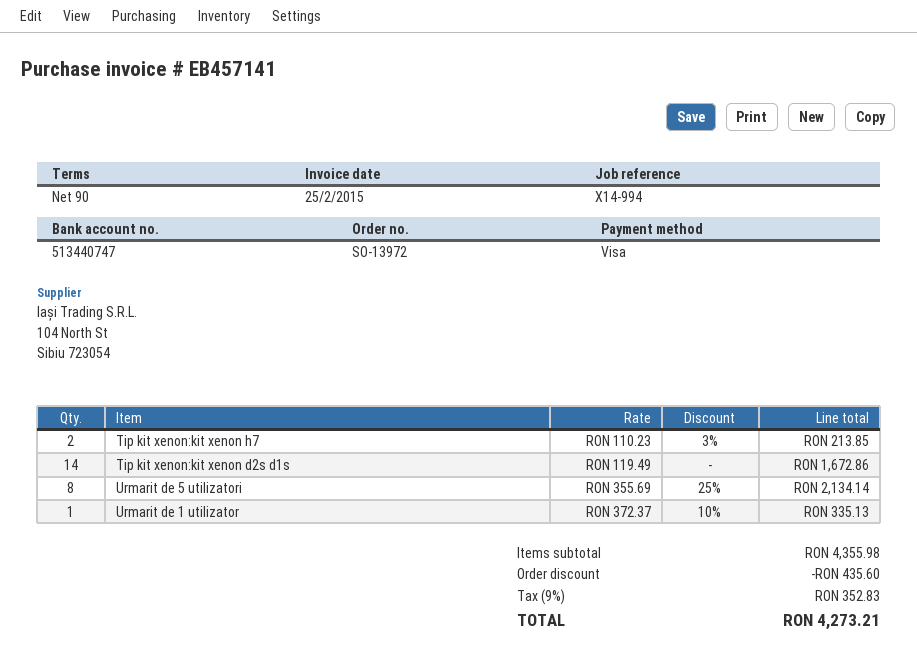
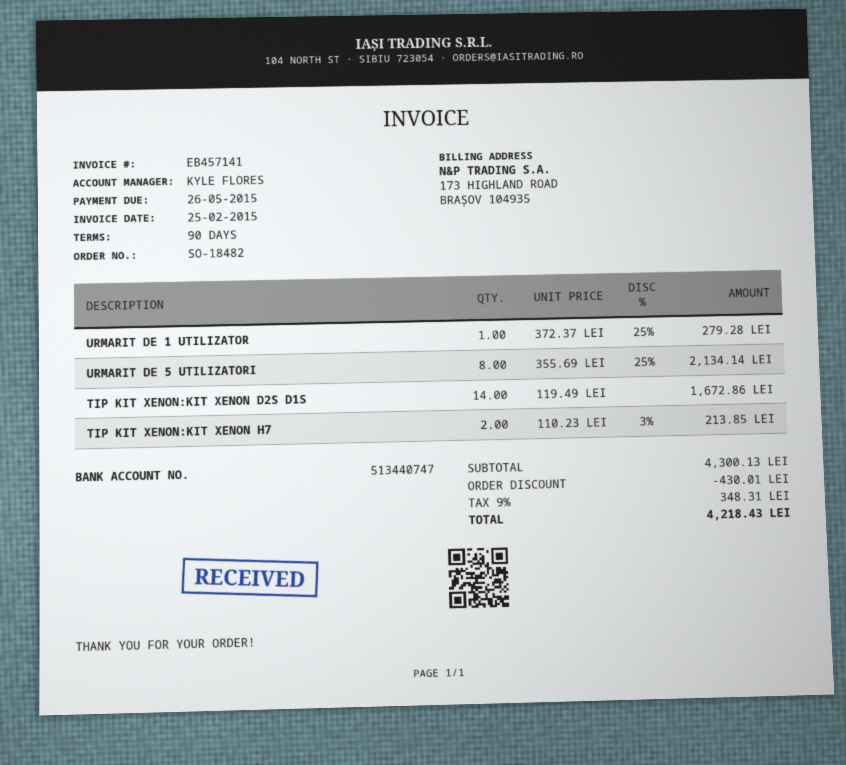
order number: SO-13972 -> SO-18482
Urmarit de 1 utilizator: 1 x 372.37 - 10% = 335.13 -> 1 x 372.37 - 25% = 279.28
subtotal: 4355.98 -> 4300.13
discount: 435.60 -> 430.01
tax: 9% = 352.83 -> 9% = 348.31
total: 4273.21 -> 4218.43

